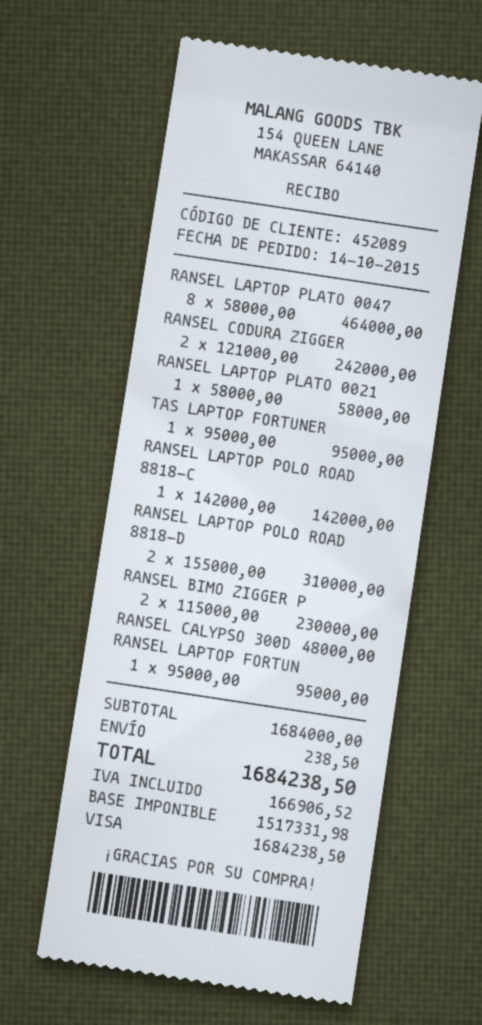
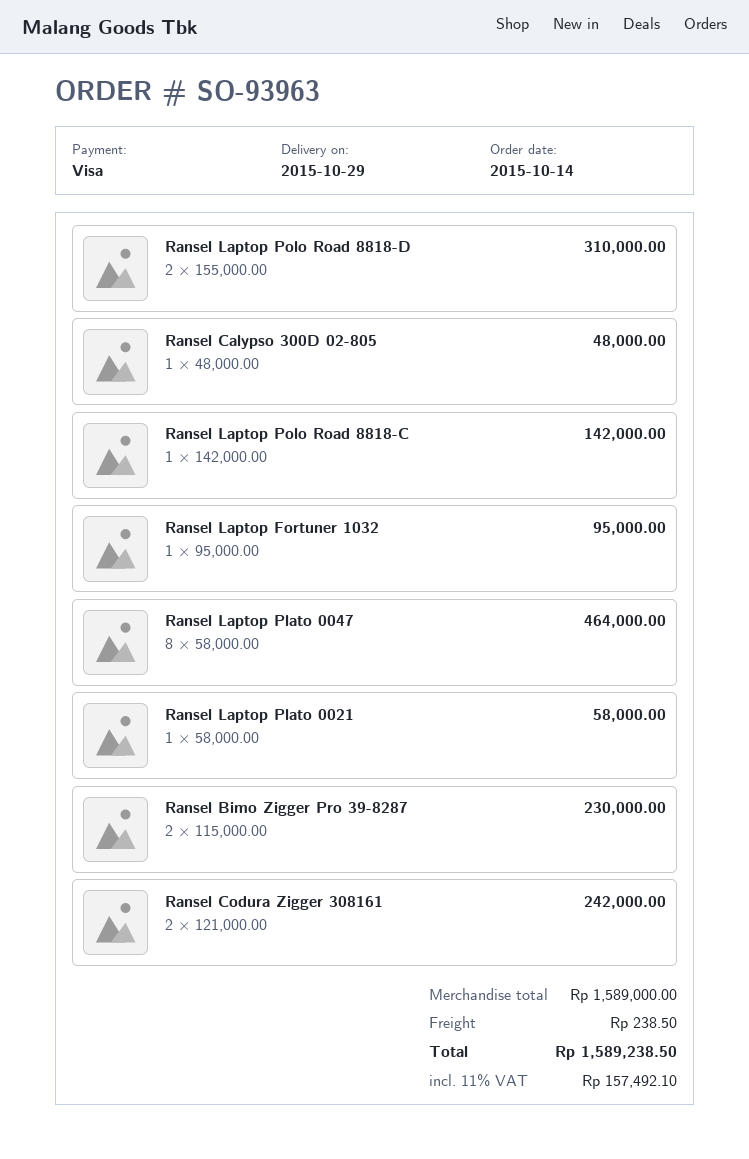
TAS LAPTOP FORTUNER: 1 x 95000.00 = 95000.00 -> none
subtotal: 1684000.00 -> 1589000.00
tax: 166906.52 -> 157492.10
total: 1684238.50 -> 1589238.50

